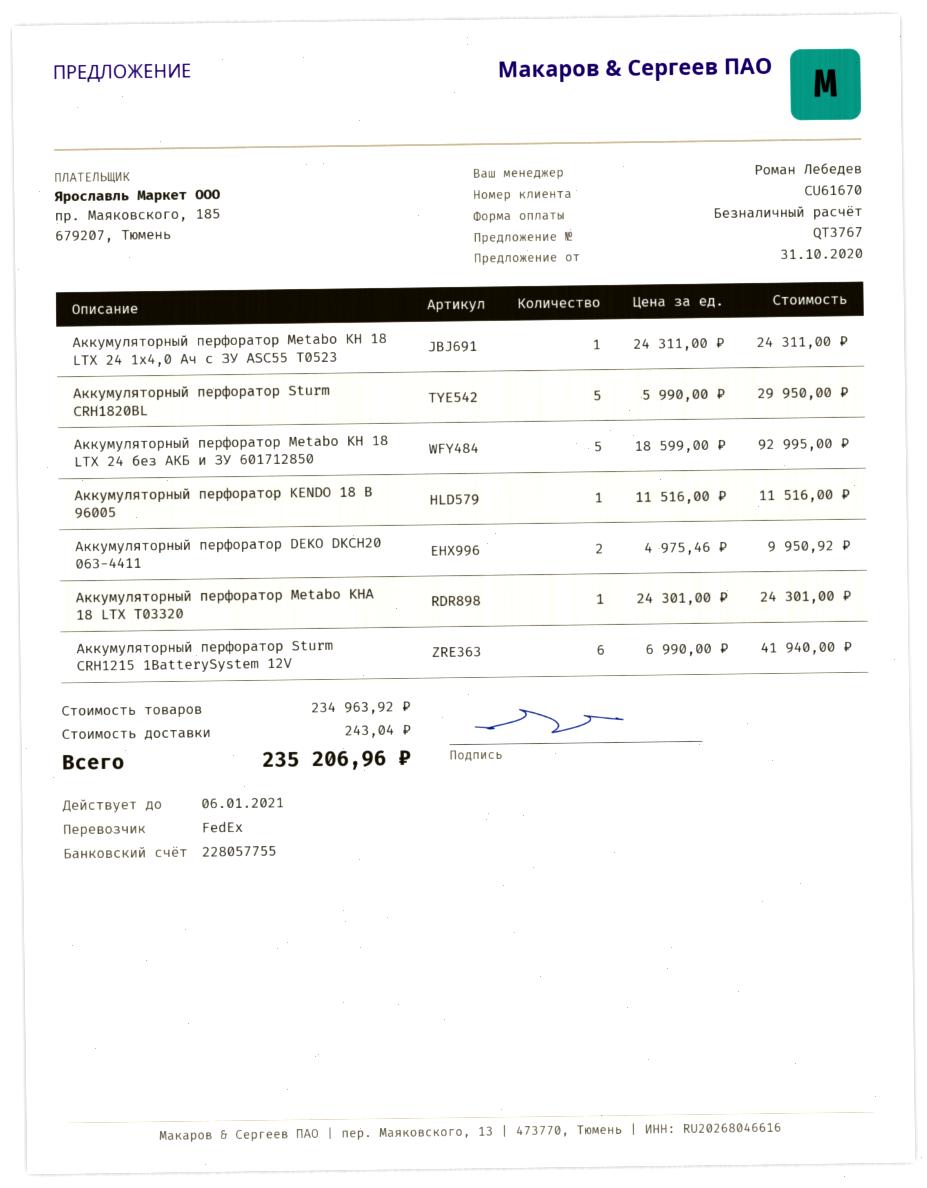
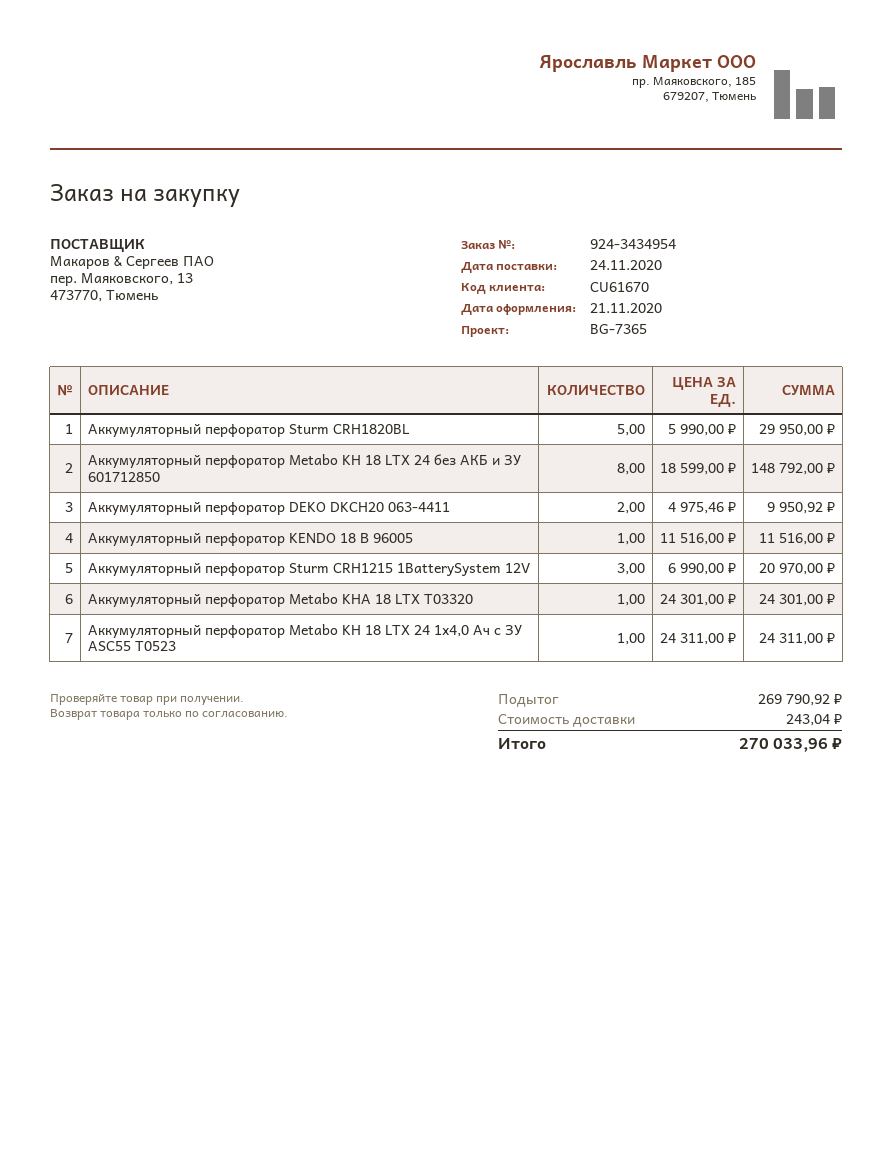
Аккумуляторный перфоратор Metabo KH 18 LTX 24 без АКБ и ЗУ 601712850: 5 x 18599.00 = 92995.00 -> 8 x 18599.00 = 148792.00
Аккумуляторный перфоратор Sturm CRH1215 1BatterySystem 12V: 6 x 6990.00 = 41940.00 -> 3 x 6990.00 = 20970.00
subtotal: 234963.92 -> 269790.92
total: 235206.96 -> 270033.96

